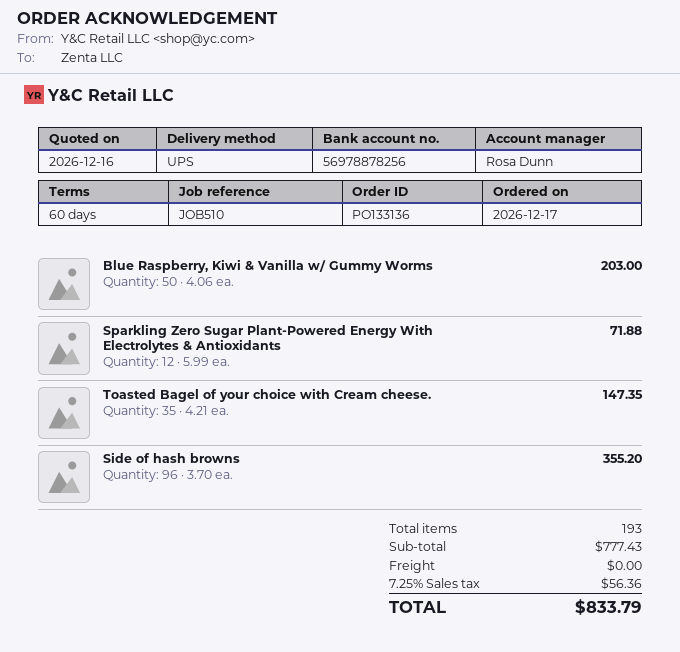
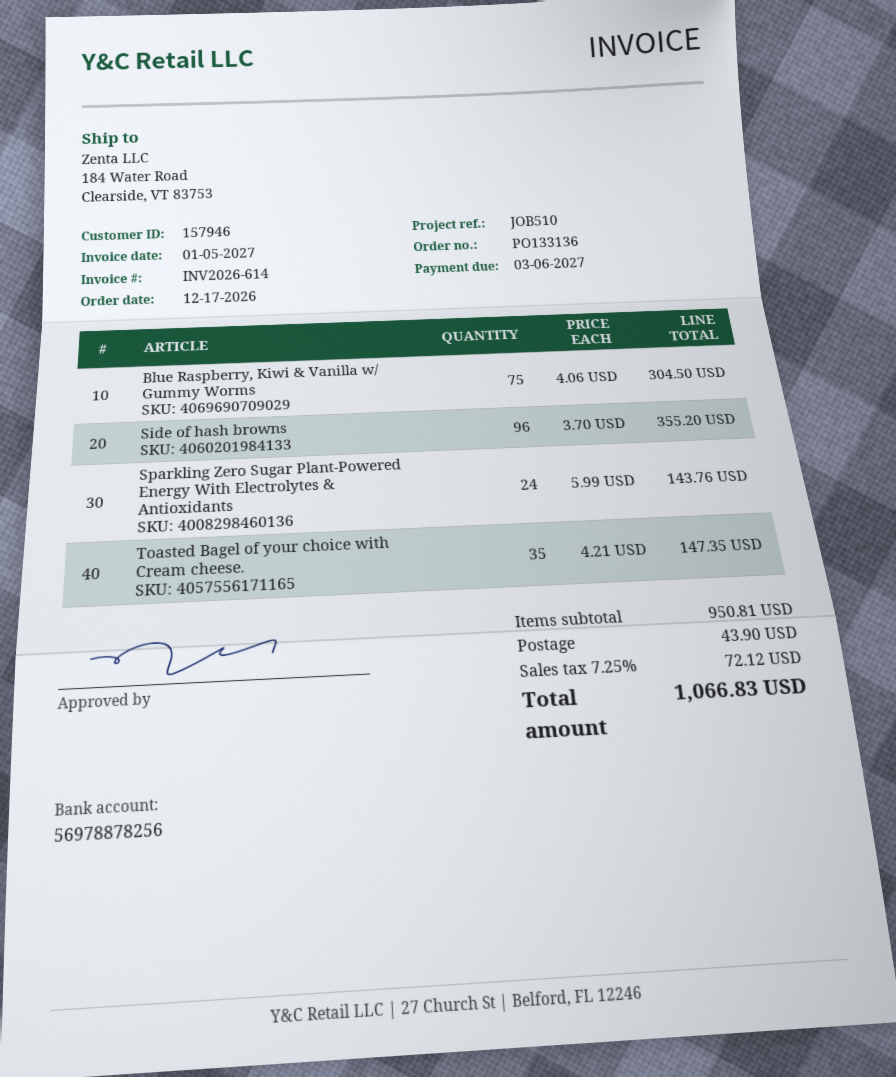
Blue Raspberry, Kiwi & Vanilla w/ Gummy Worms: 50 x 4.06 = 203.00 -> 75 x 4.06 = 304.50
Sparkling Zero Sugar Plant-Powered Energy With Electrolytes & Antioxidants: 12 x 5.99 = 71.88 -> 24 x 5.99 = 143.76
subtotal: 777.43 -> 950.81
shipping: 0.00 -> 43.90
tax: 7.25% = 56.36 -> 7.25% = 72.12
total: 833.79 -> 1066.83

